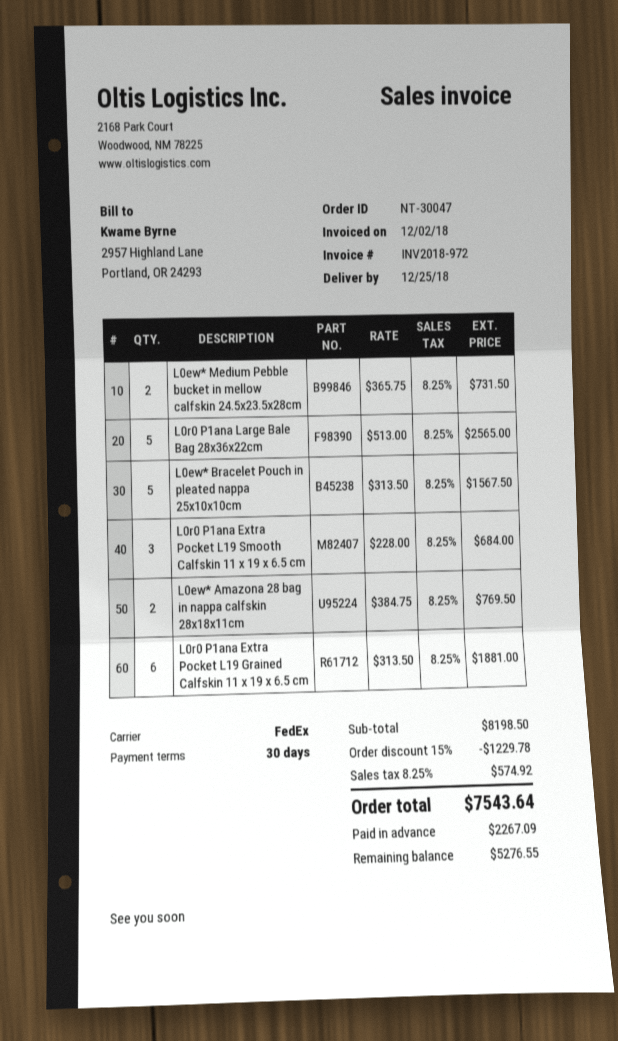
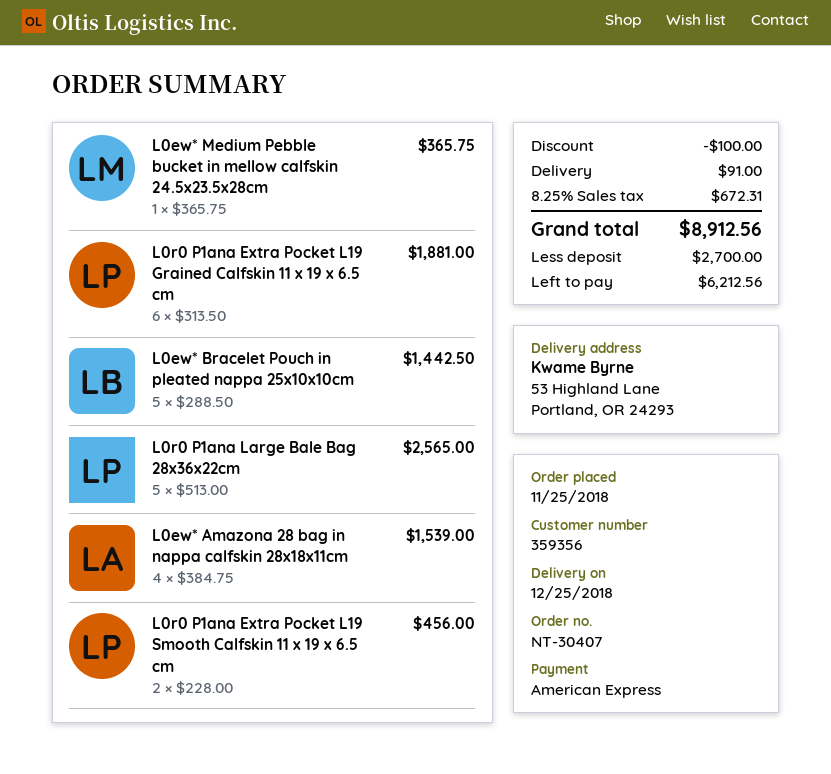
order number: NT-30047 -> NT-30407
L0ew* Medium Pebble bucket in mellow calfskin 24.5x23.5x28cm: 2 x 365.75 = 731.50 -> 1 x 365.75 = 365.75
L0ew* Bracelet Pouch in pleated nappa 25x10x10cm: 5 x 313.50 = 1567.50 -> 5 x 288.50 = 1442.50
L0r0 P1ana Extra Pocket L19 Smooth Calfskin 11 x 19 x 6.5 cm: 3 x 228.00 = 684.00 -> 2 x 228.00 = 456.00
L0ew* Amazona 28 bag in nappa calfskin 28x18x11cm: 2 x 384.75 = 769.50 -> 4 x 384.75 = 1539.00
discount: 1229.78 -> 100.00
shipping: none -> 91.00
tax: 8.25% = 574.92 -> 8.25% = 672.31
total: 7543.64 -> 8912.56
deposit: 2267.09 -> 2700.00
balance: 5276.55 -> 6212.56

